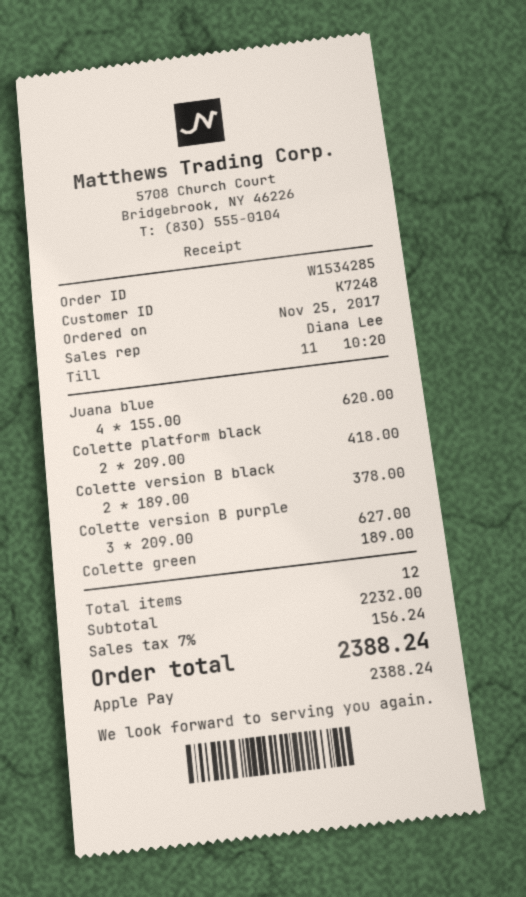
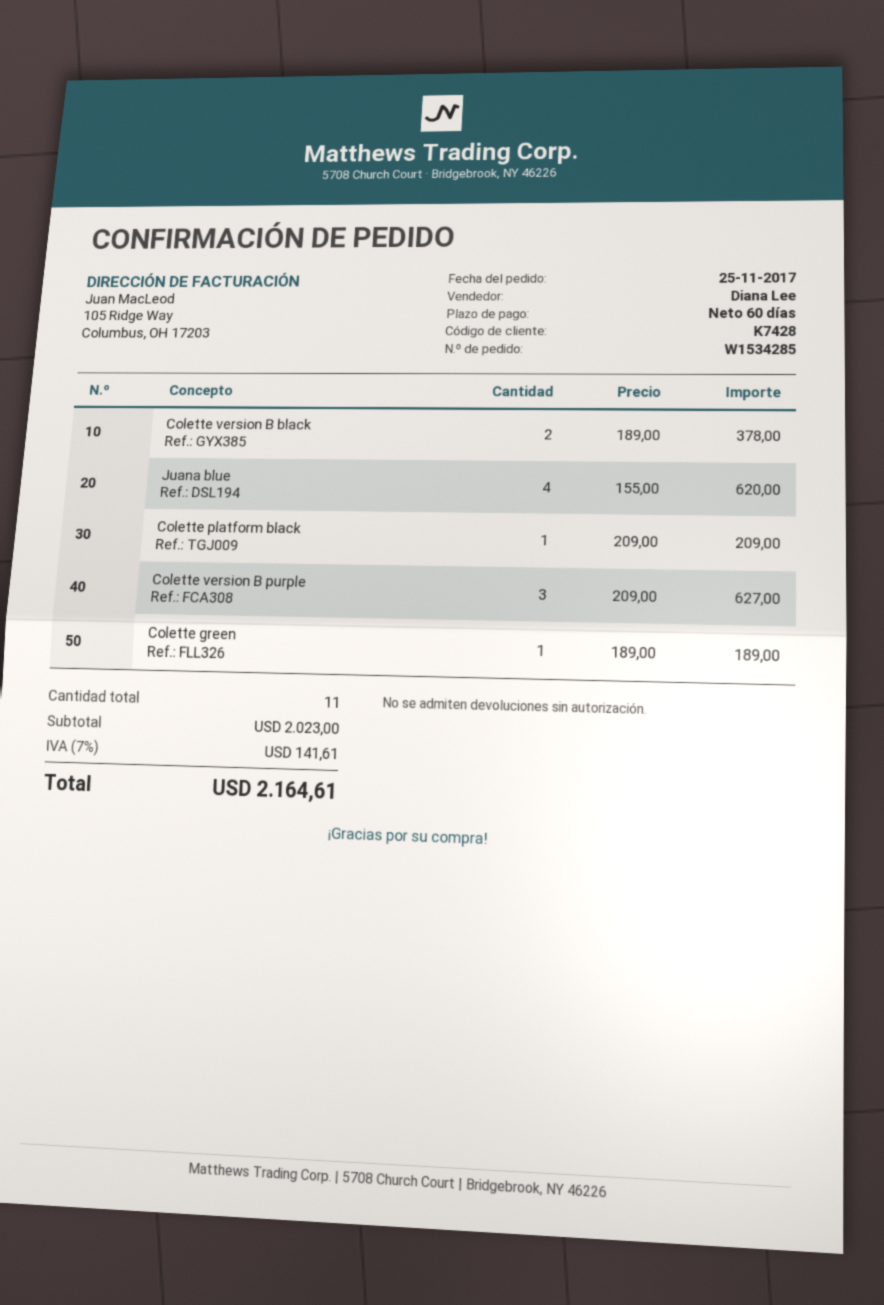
customer number: K7248 -> K7428
Colette platform black: 2 x 209.00 = 418.00 -> 1 x 209.00 = 209.00
total quantity: 12 -> 11
subtotal: 2232.00 -> 2023.00
tax: 7% = 156.24 -> 7% = 141.61
total: 2388.24 -> 2164.61

